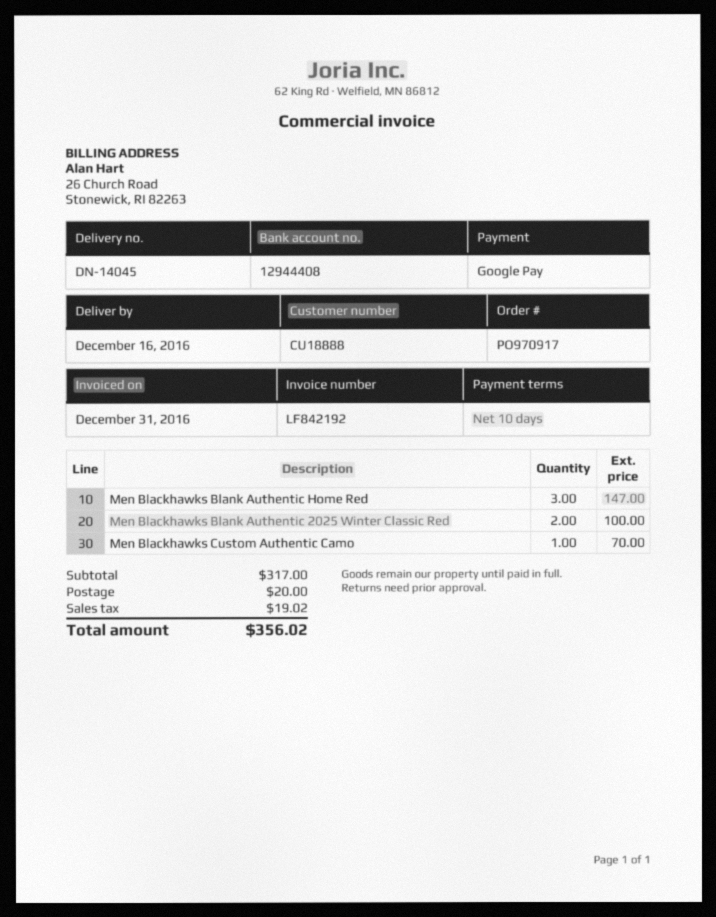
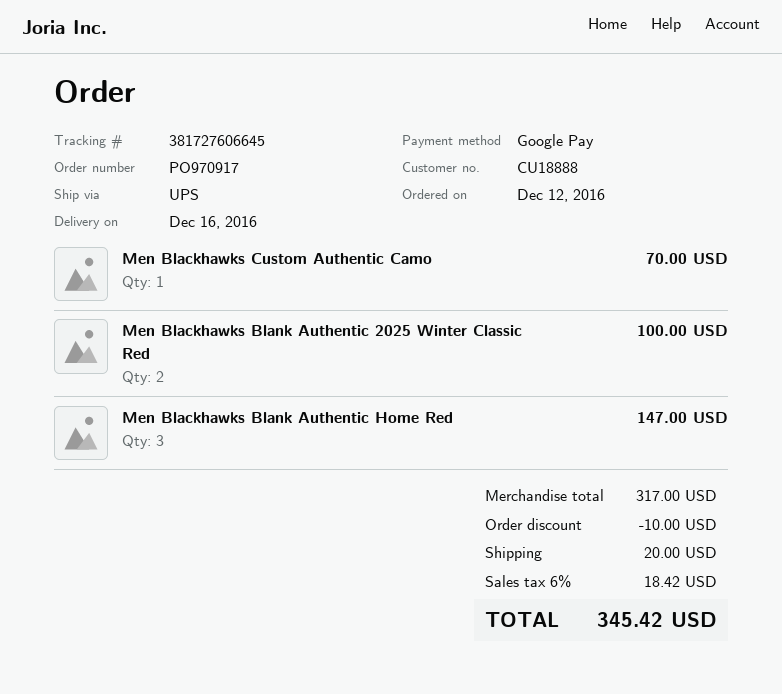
discount: none -> 10.00
tax: 19.02 -> 18.42
total: 356.02 -> 345.42

